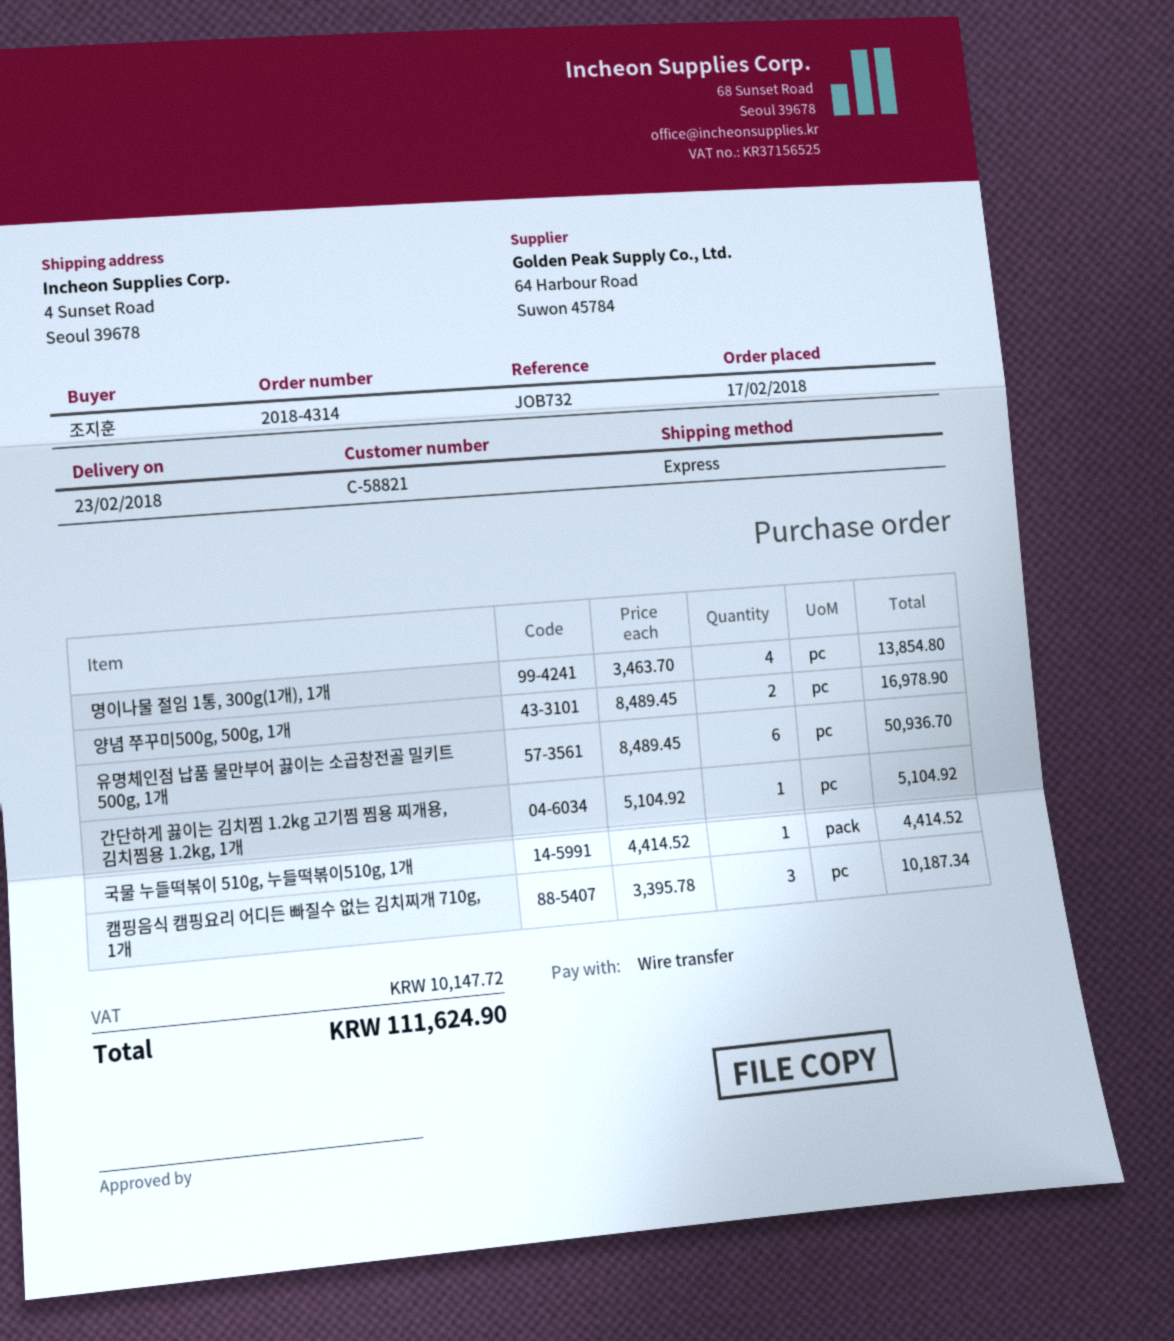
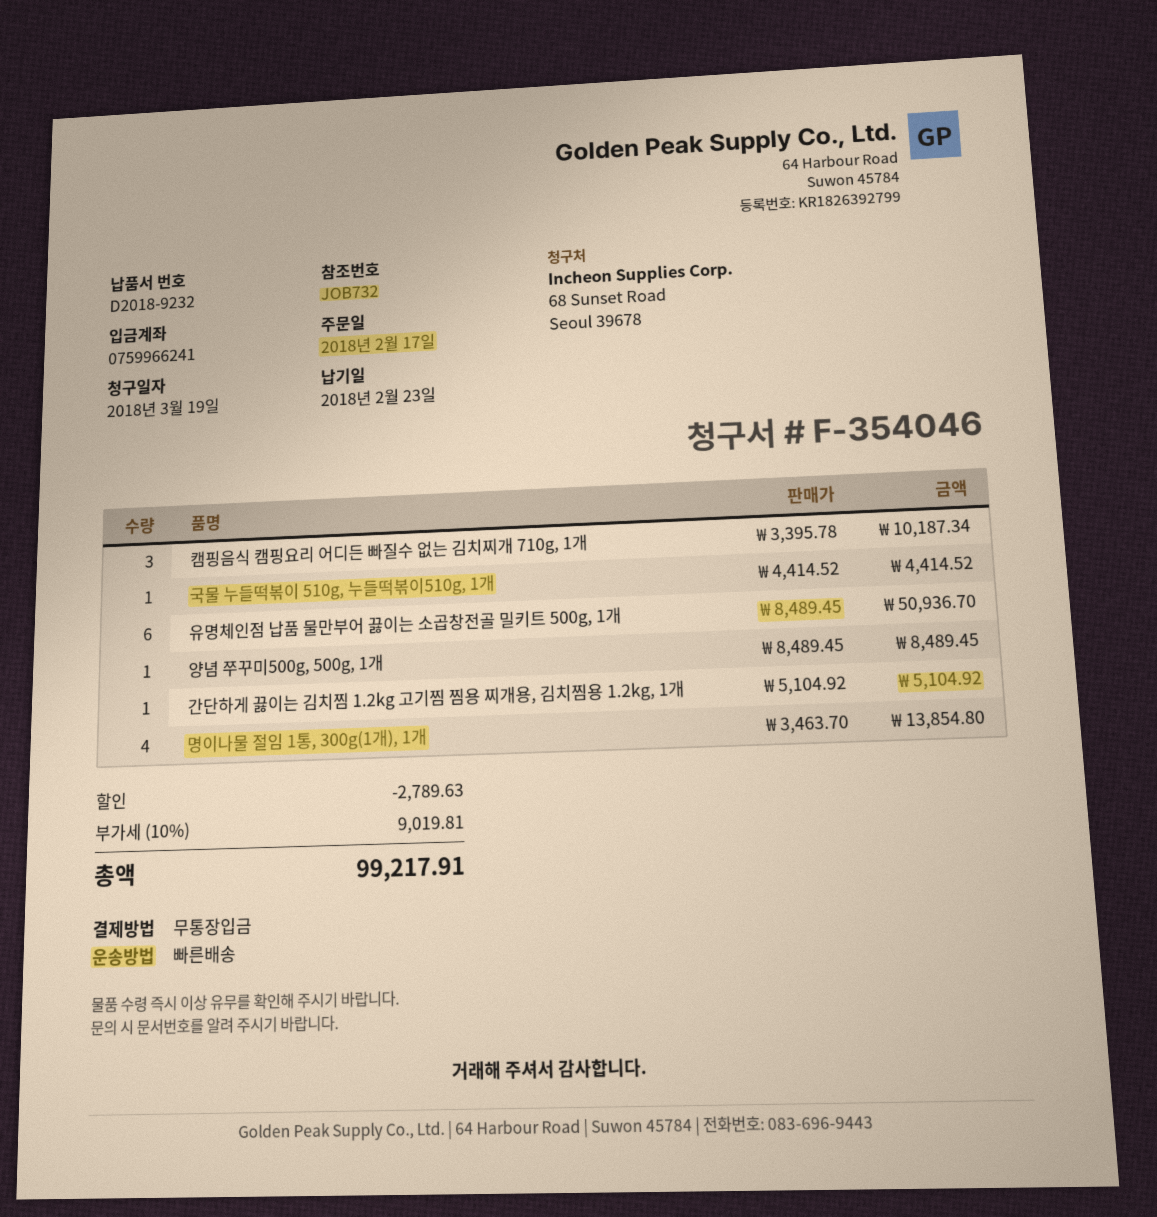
양념 쭈꾸미500g, 500g, 1개: 2 x 8489.45 = 16978.90 -> 1 x 8489.45 = 8489.45
discount: none -> 2789.63
tax: 10147.72 -> 9019.81
total: 111624.90 -> 99217.91

